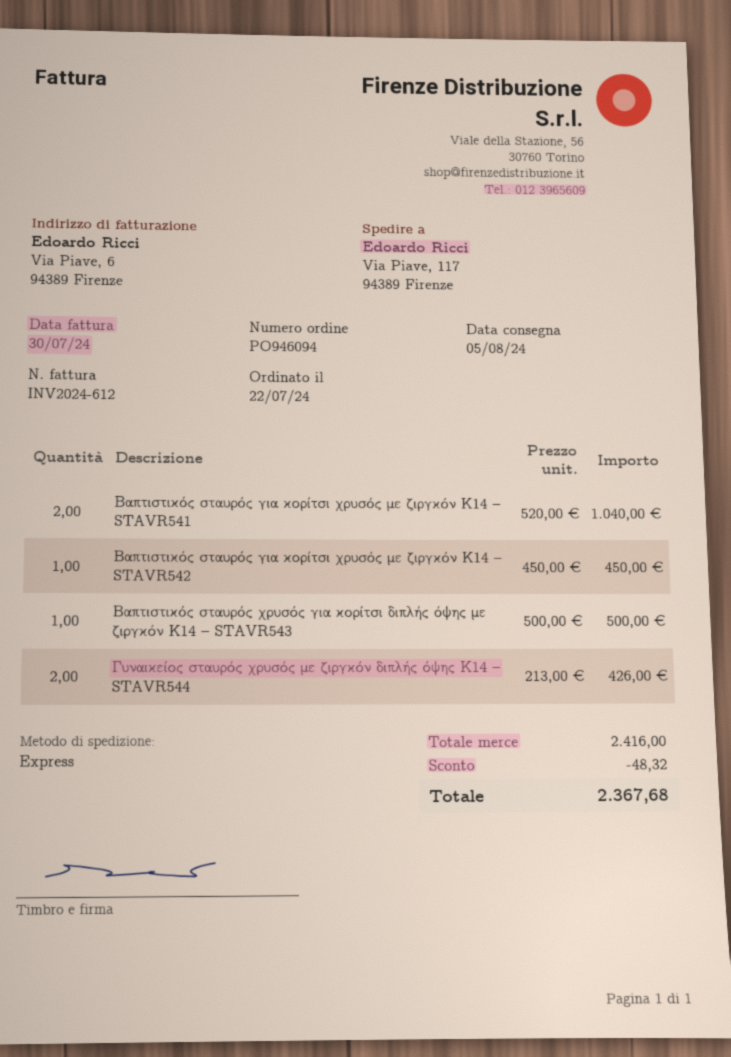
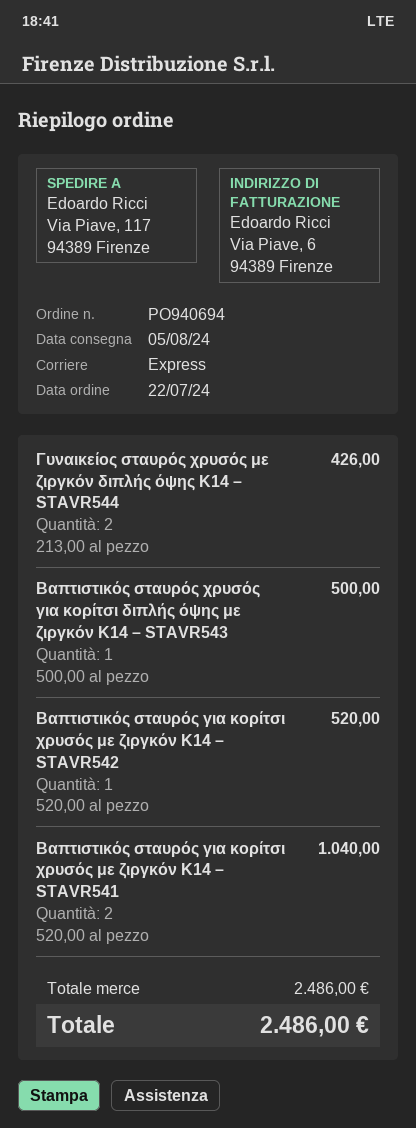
order number: PO946094 -> PO940694
Βαπτιστικός σταυρός για κορίτσι χρυσός με ζιργκόν Κ14 – STAVR542: 1 x 450.00 = 450.00 -> 1 x 520.00 = 520.00
subtotal: 2416.00 -> 2486.00
discount: 48.32 -> none
total: 2367.68 -> 2486.00

